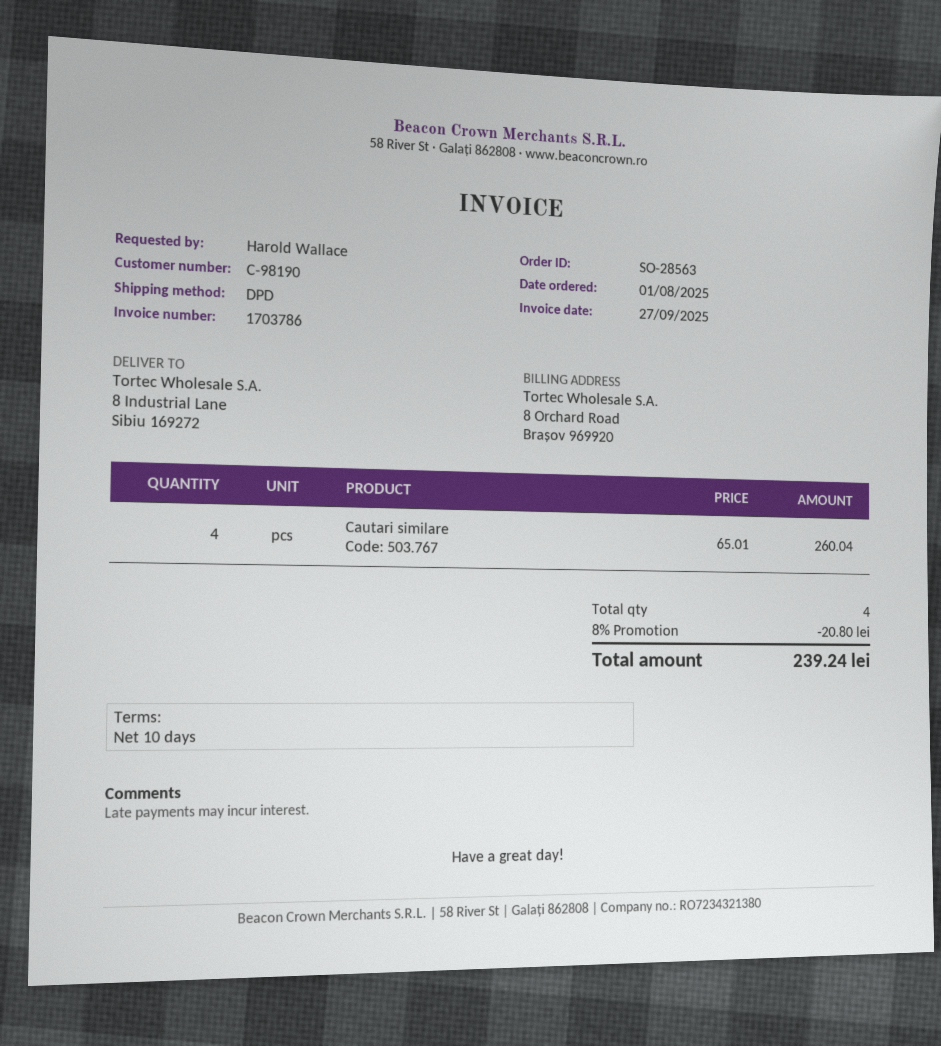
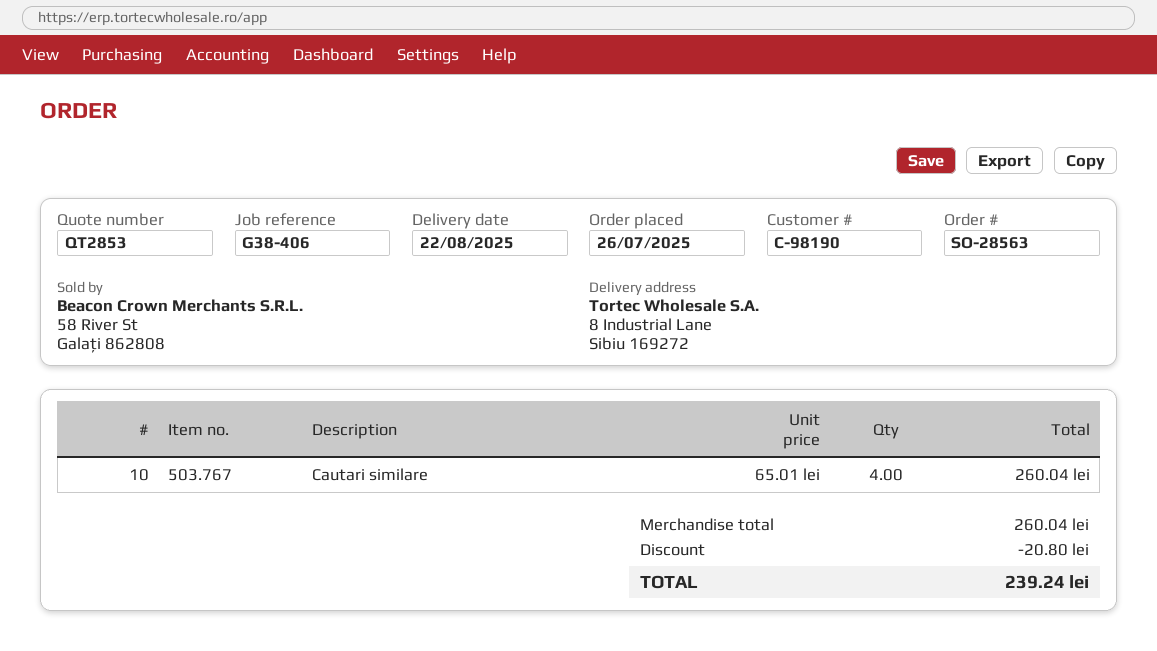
order date: 2025-08-01 -> 2025-07-26

